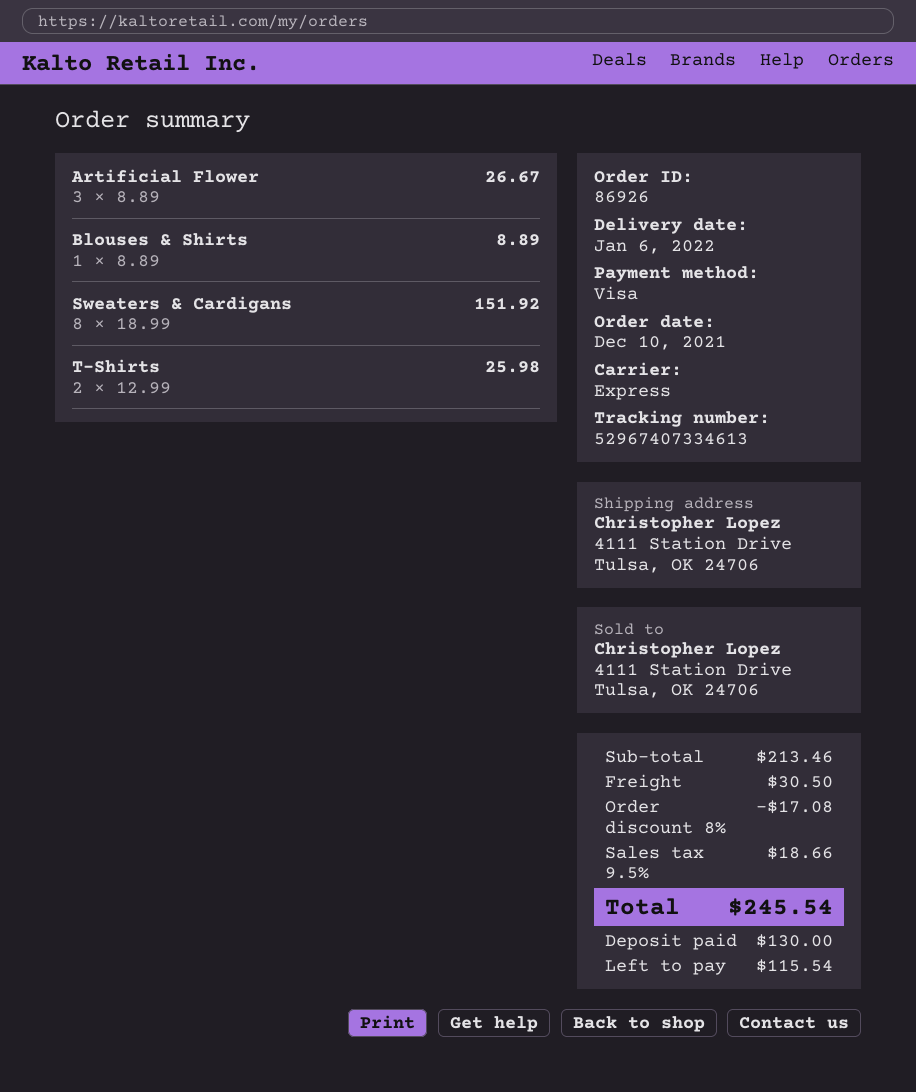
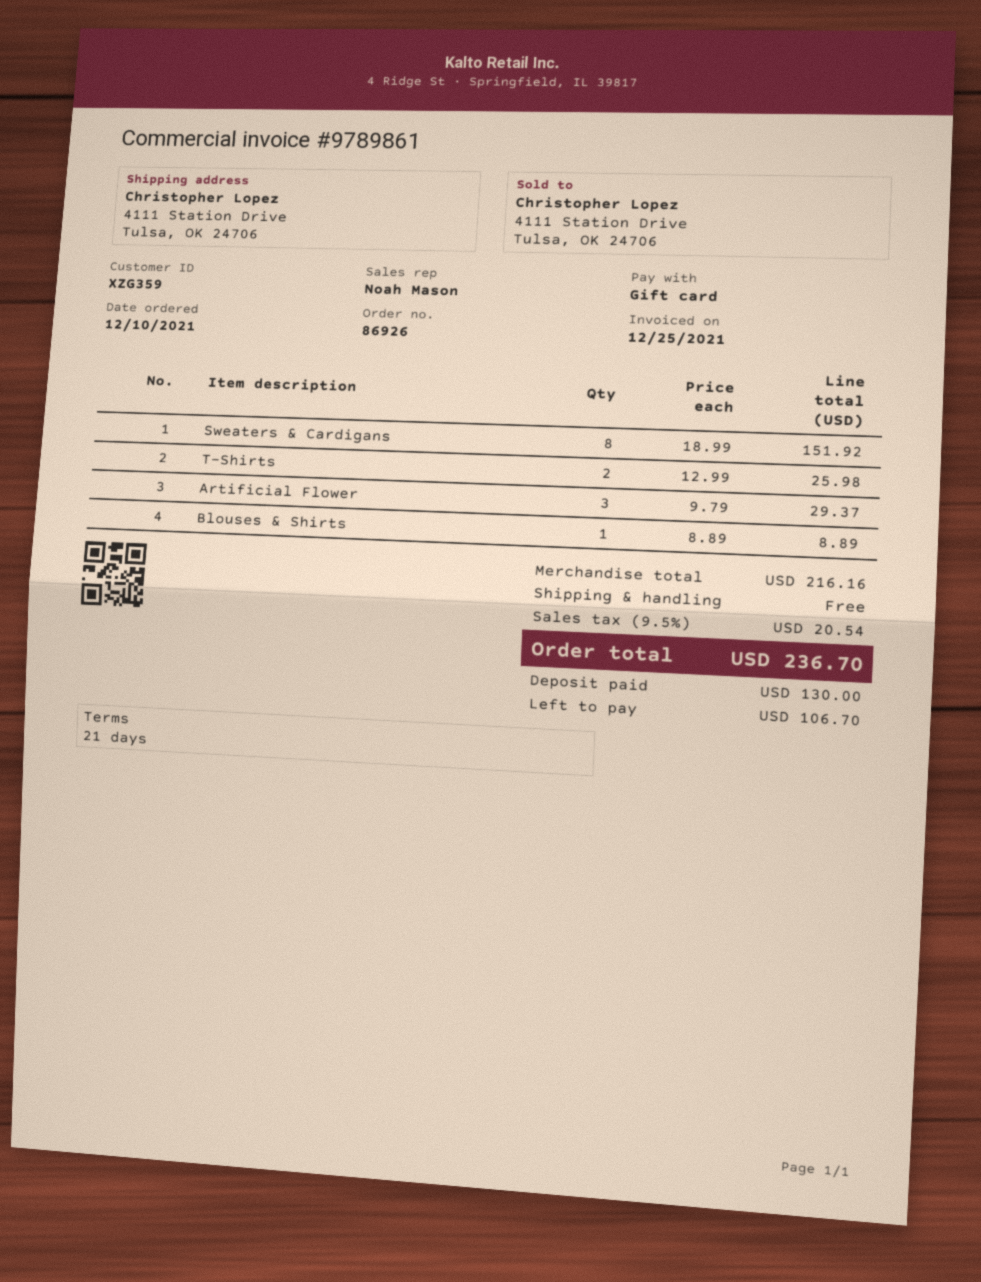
payment method: Visa -> gift card
Artificial Flower: 3 x 8.89 = 26.67 -> 3 x 9.79 = 29.37
subtotal: 213.46 -> 216.16
discount: 8% = 17.08 -> none
shipping: 30.50 -> 0.00
tax: 9.5% = 18.66 -> 9.5% = 20.54
total: 245.54 -> 236.70
balance: 115.54 -> 106.70

